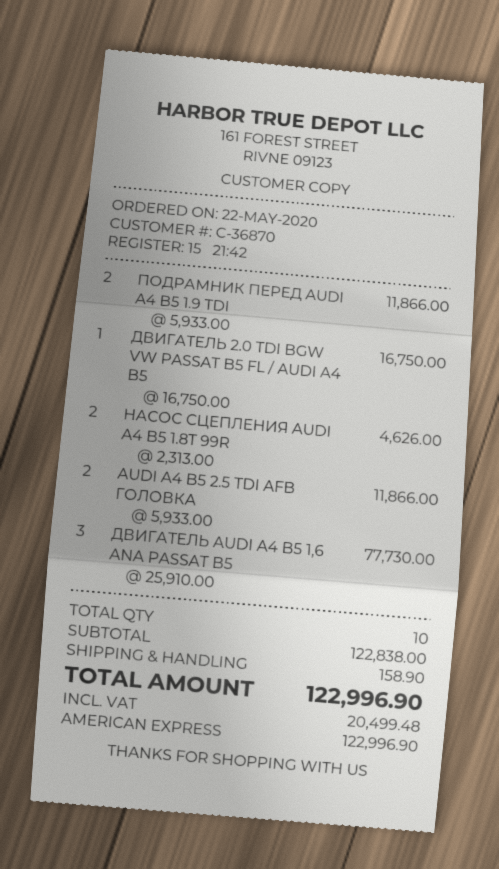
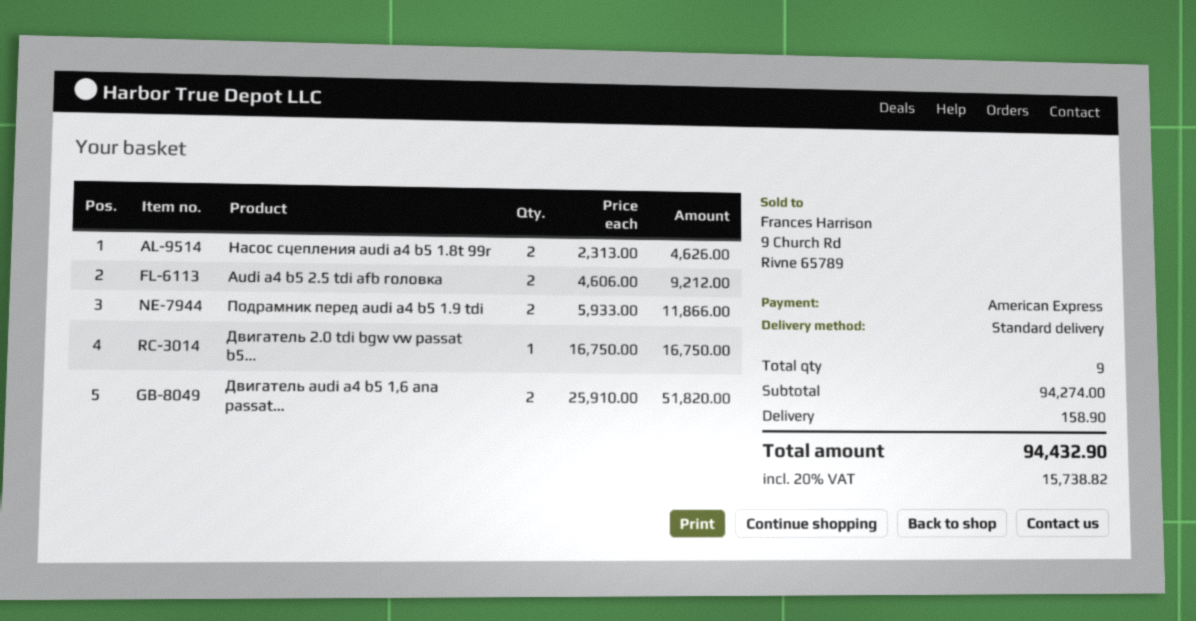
AUDI A4 B5 2.5 TDI AFB ГОЛОВКА: 2 x 5933.00 = 11866.00 -> 2 x 4606.00 = 9212.00
ДВИГАТЕЛЬ AUDI A4 B5 1,6 ANA PASSAT B5: 3 x 25910.00 = 77730.00 -> 2 x 25910.00 = 51820.00
total quantity: 10 -> 9
subtotal: 122838.00 -> 94274.00
tax: 20499.48 -> 15738.82
total: 122996.90 -> 94432.90

